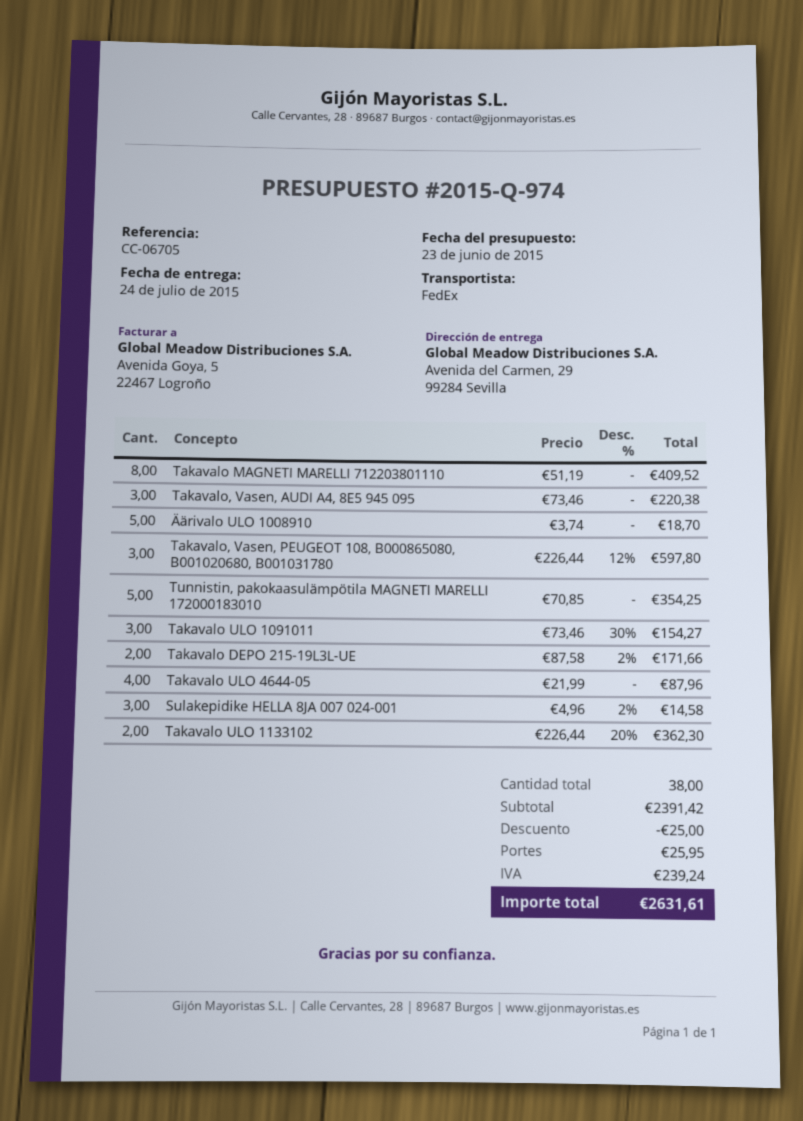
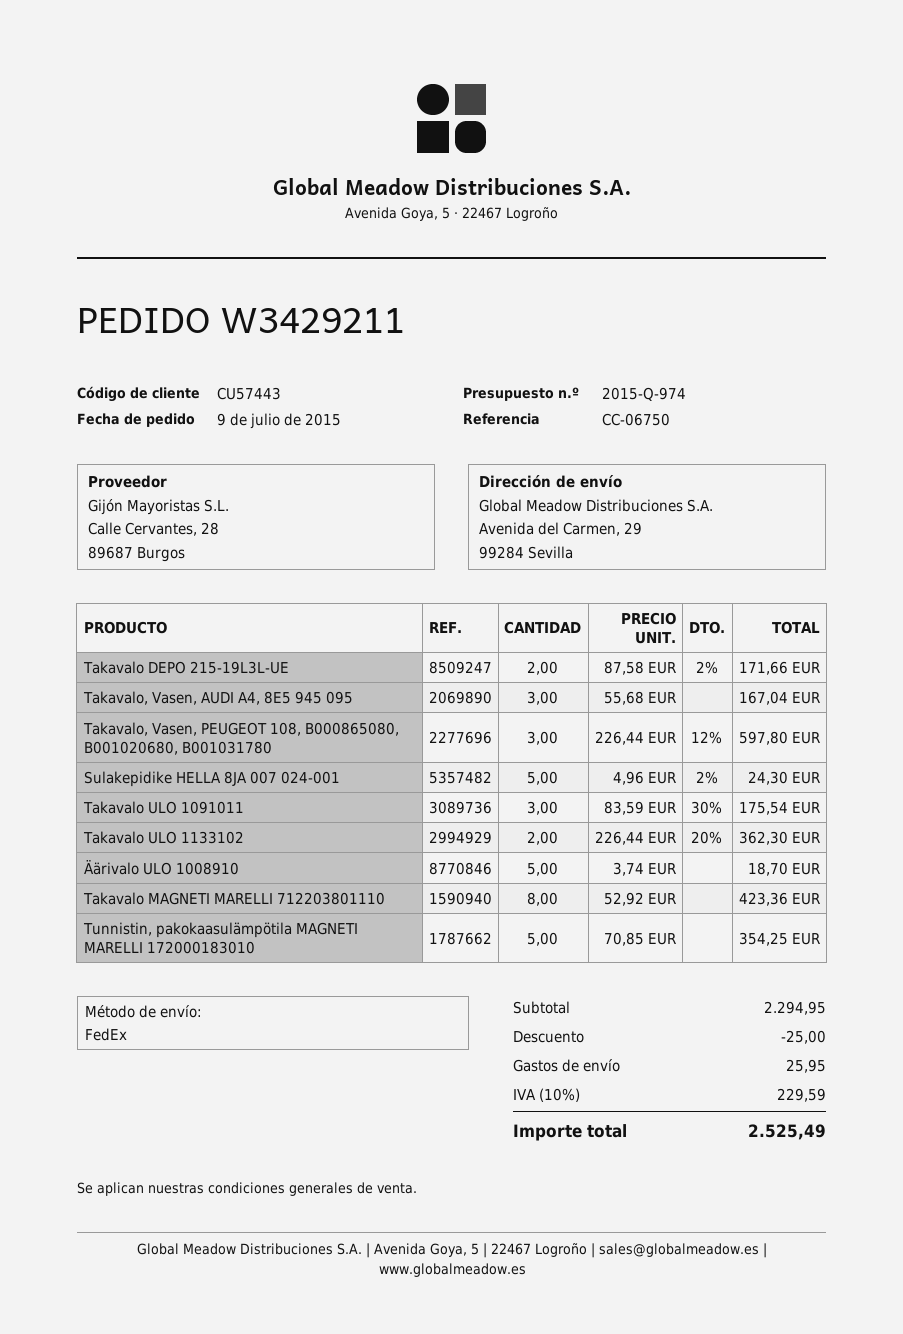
reference: CC-06705 -> CC-06750
Takavalo MAGNETI MARELLI 712203801110: 8 x 51.19 = 409.52 -> 8 x 52.92 = 423.36
Takavalo, Vasen, AUDI A4, 8E5 945 095: 3 x 73.46 = 220.38 -> 3 x 55.68 = 167.04
Takavalo ULO 1091011: 3 x 73.46 - 30% = 154.27 -> 3 x 83.59 - 30% = 175.54
Takavalo ULO 4644-05: 4 x 21.99 = 87.96 -> none
Sulakepidike HELLA 8JA 007 024-001: 3 x 4.96 - 2% = 14.58 -> 5 x 4.96 - 2% = 24.30
subtotal: 2391.42 -> 2294.95
tax: 239.24 -> 229.59
total: 2631.61 -> 2525.49

